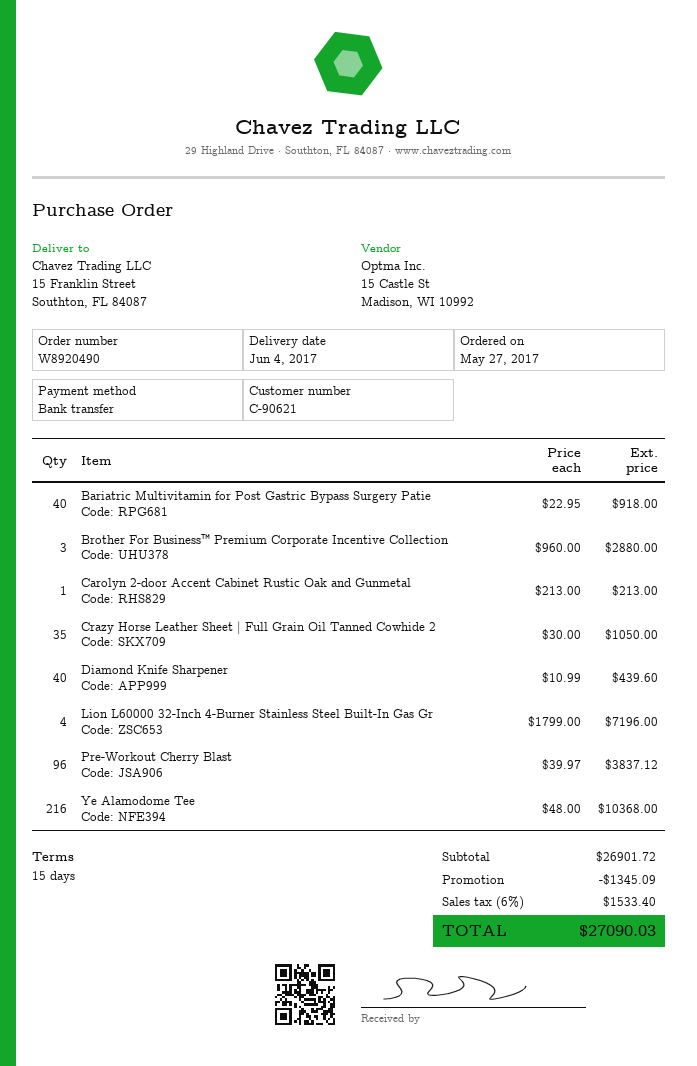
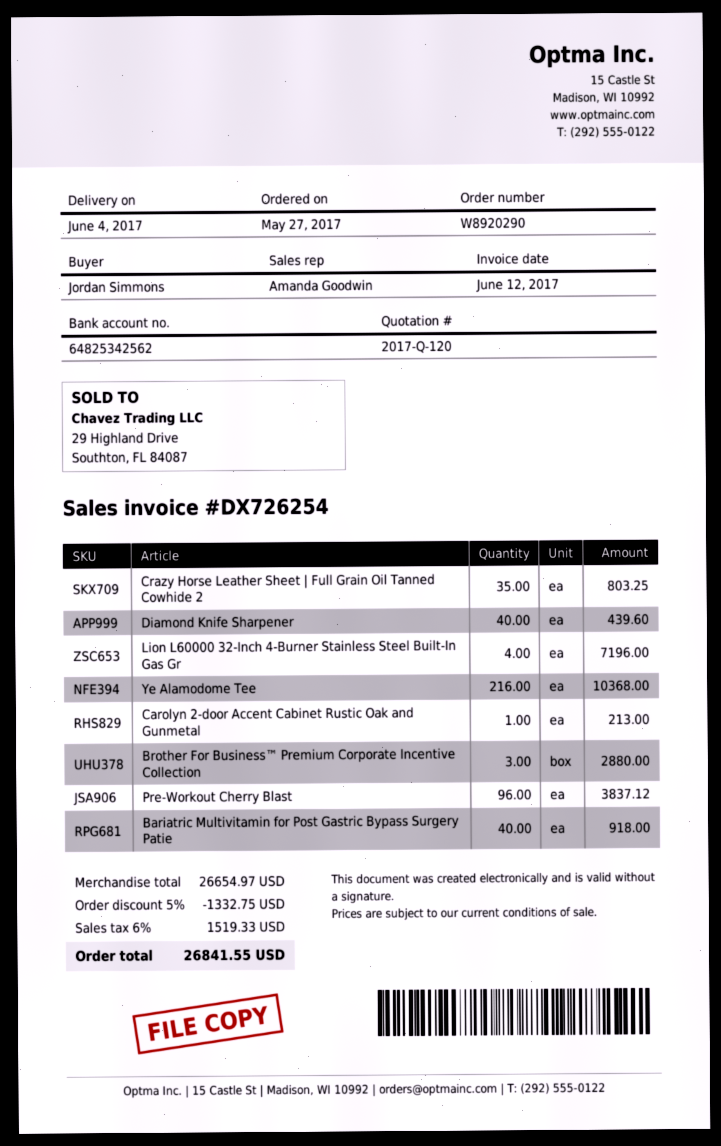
order number: W8920490 -> W8920290
Crazy Horse Leather Sheet | Full Grain Oil Tanned Cowhide 2: 35 for 1050.00 -> 35 for 803.25
subtotal: 26901.72 -> 26654.97
discount: 1345.09 -> 1332.75
tax: 6% = 1533.40 -> 6% = 1519.33
total: 27090.03 -> 26841.55

